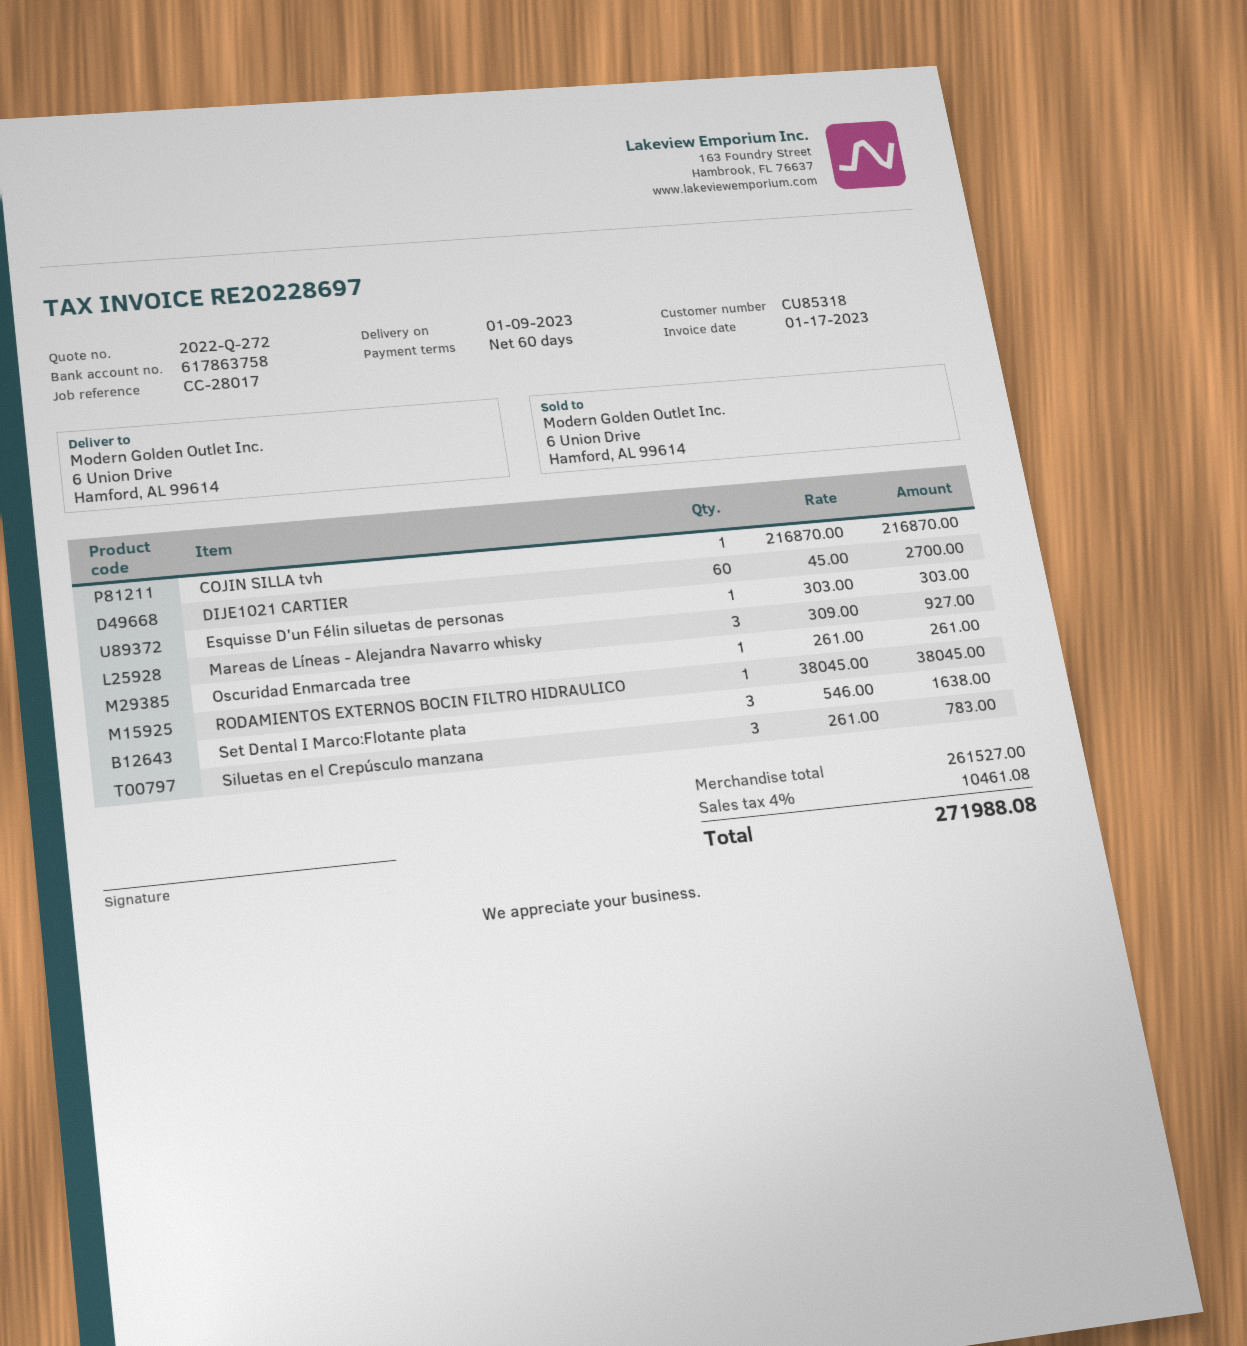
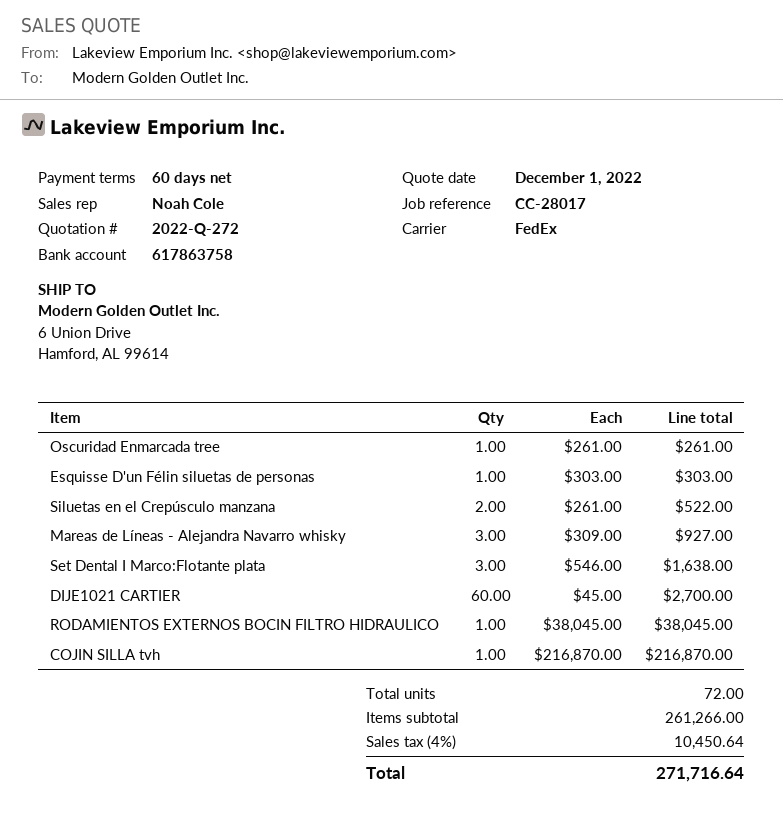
Siluetas en el Crepúsculo manzana: 3 x 261.00 = 783.00 -> 2 x 261.00 = 522.00
subtotal: 261527.00 -> 261266.00
tax: 4% = 10461.08 -> 4% = 10450.64
total: 271988.08 -> 271716.64

